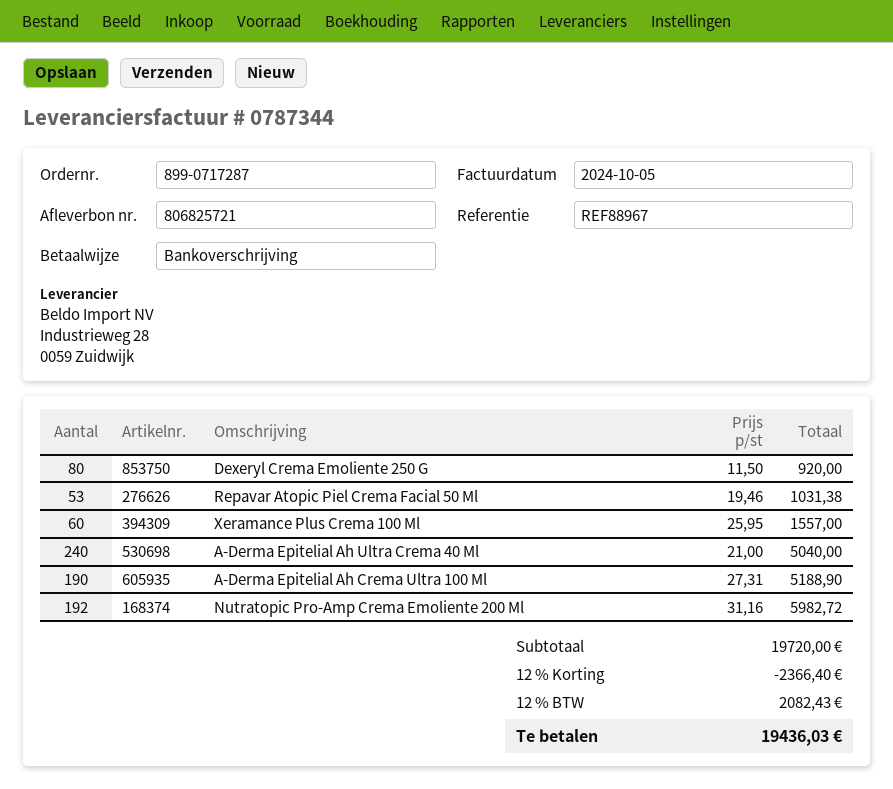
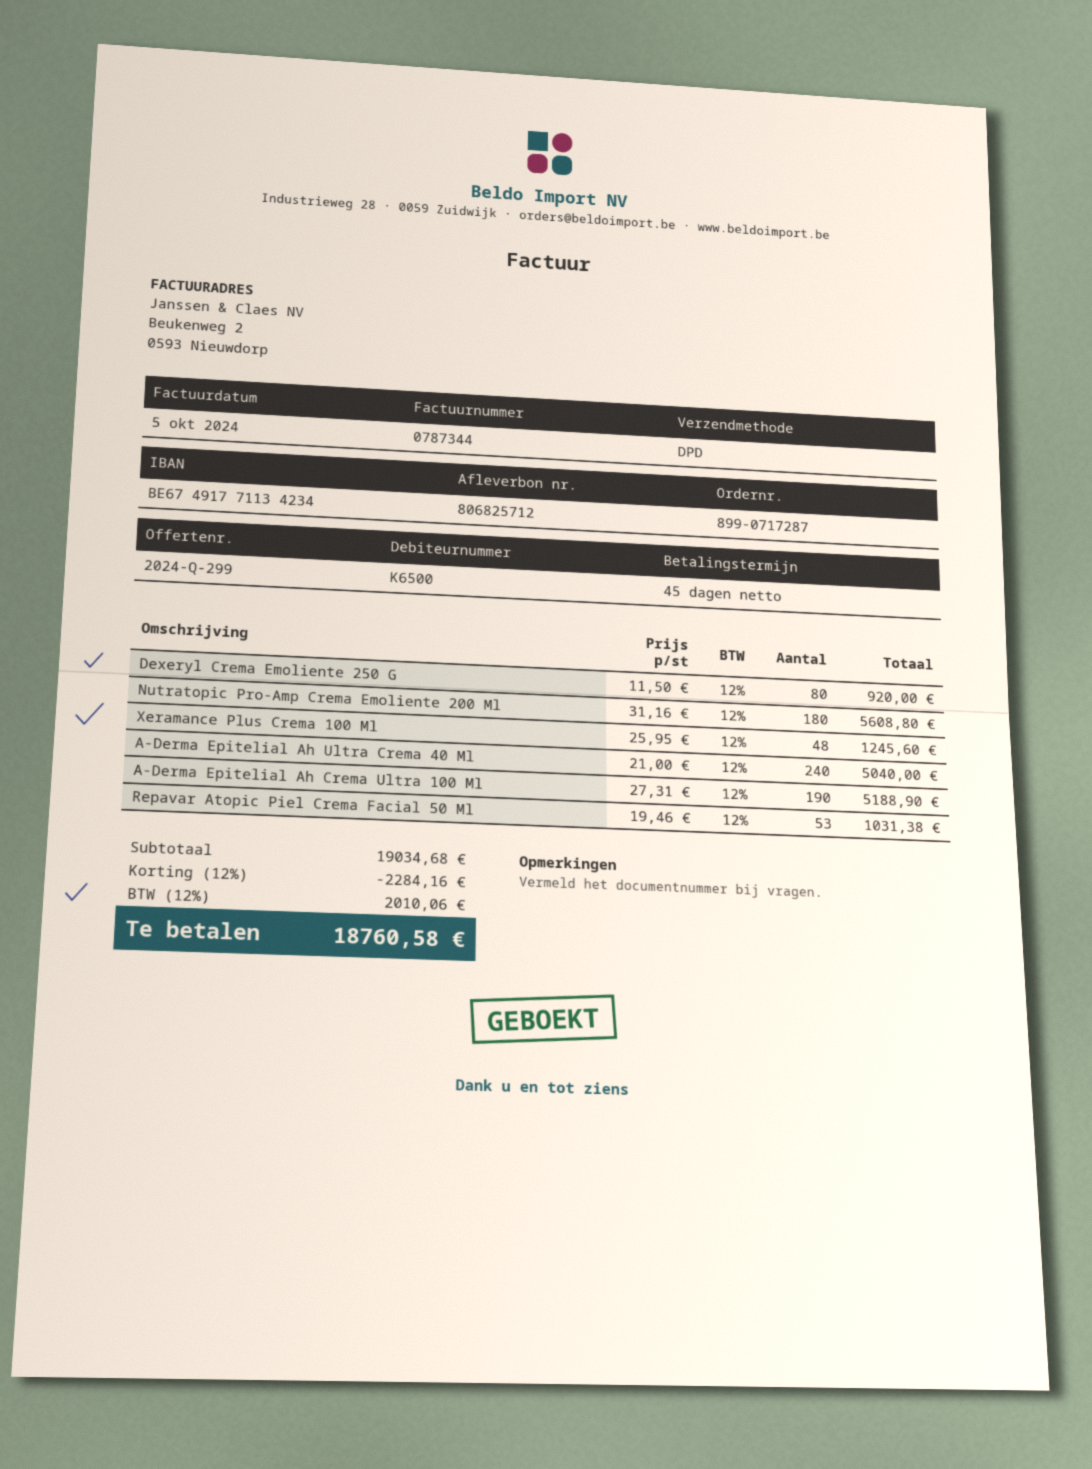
delivery note number: 806825721 -> 806825712
Xeramance Plus Crema 100 Ml: 60 x 25.95 = 1557.00 -> 48 x 25.95 = 1245.60
Nutratopic Pro-Amp Crema Emoliente 200 Ml: 192 x 31.16 = 5982.72 -> 180 x 31.16 = 5608.80
subtotal: 19720.00 -> 19034.68
discount: 12% = 2366.40 -> 12% = 2284.16
tax: 12% = 2082.43 -> 12% = 2010.06
total: 19436.03 -> 18760.58

